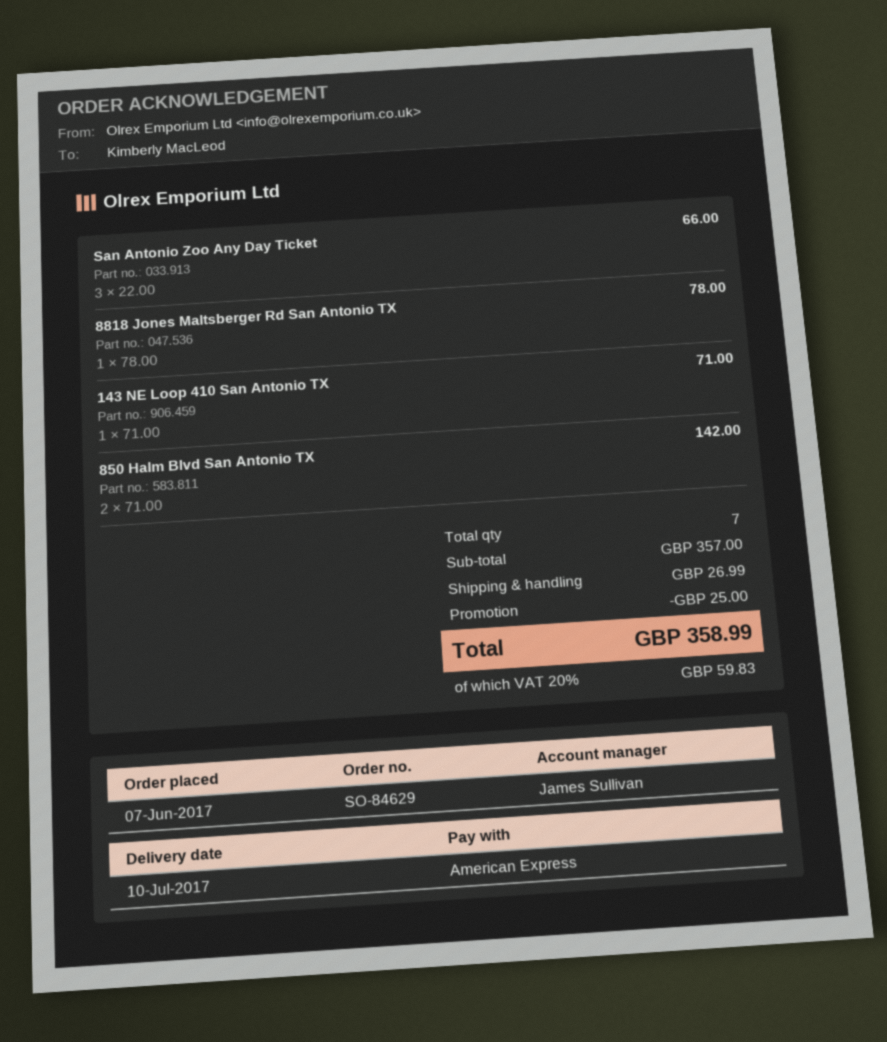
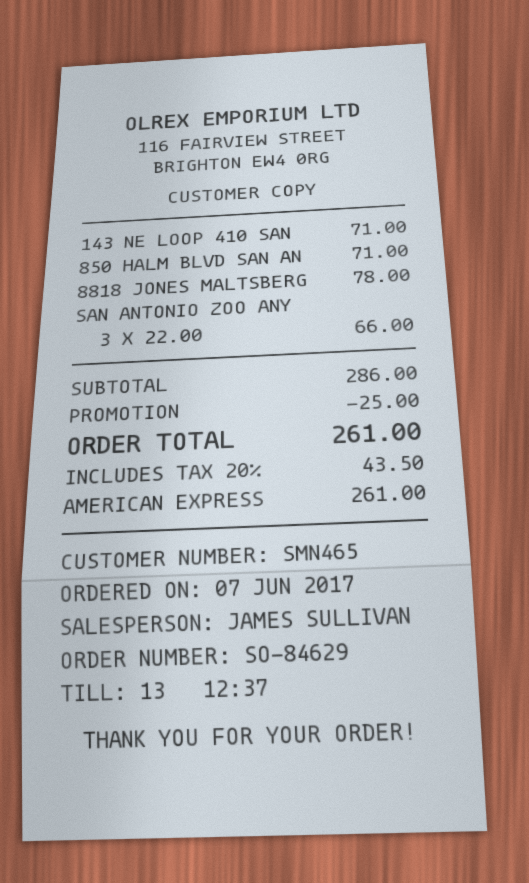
850 Halm Blvd San Antonio TX: 2 x 71.00 = 142.00 -> 1 x 71.00 = 71.00
subtotal: 357.00 -> 286.00
shipping: 26.99 -> none
tax: 20% = 59.83 -> 20% = 43.50
total: 358.99 -> 261.00

